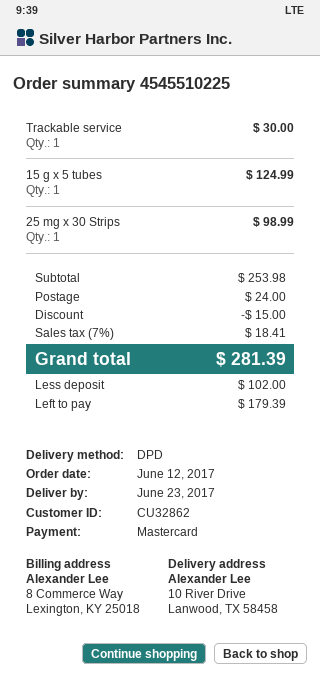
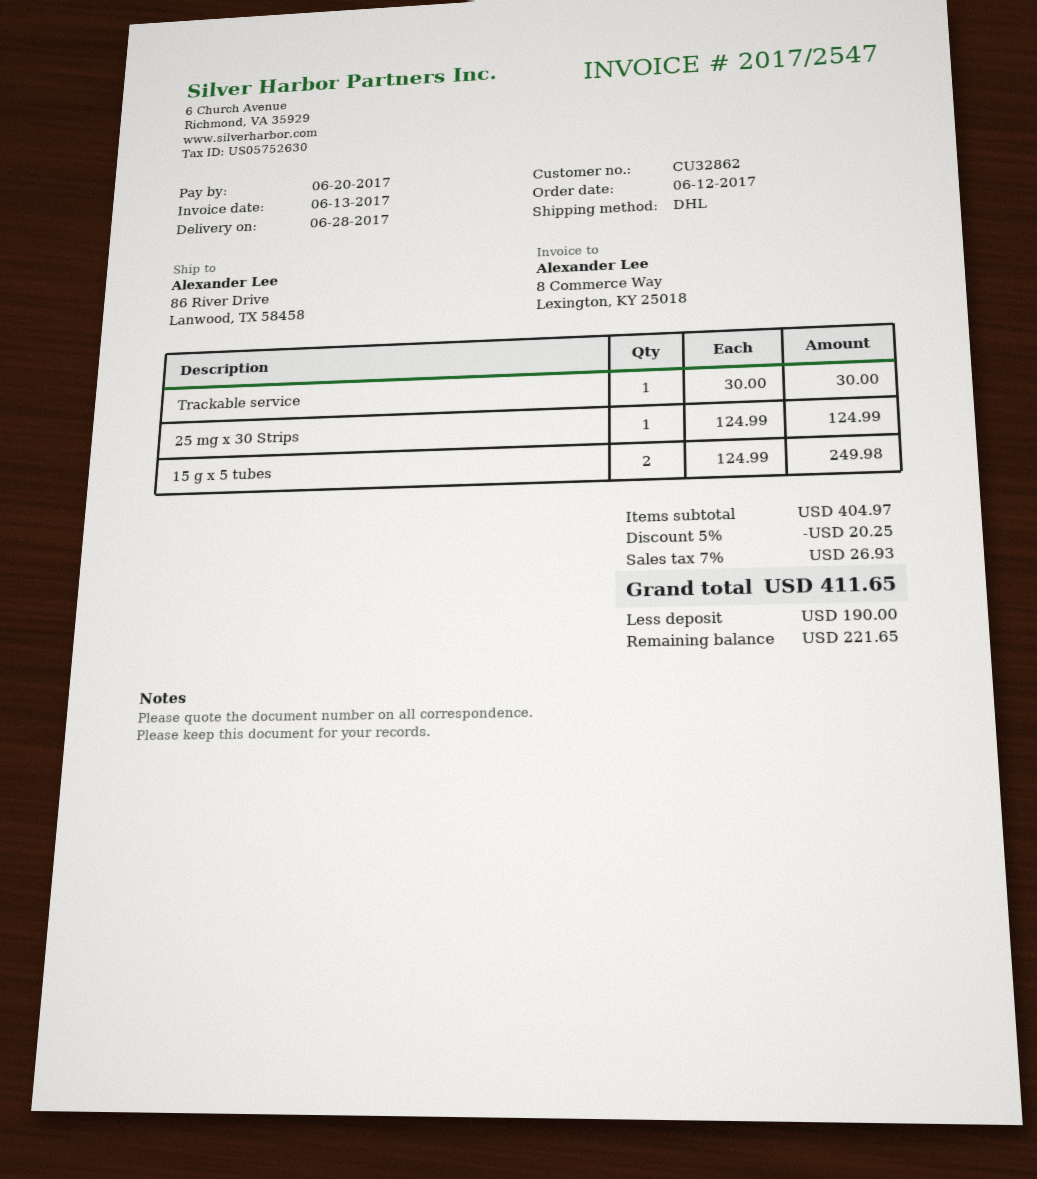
delivery date: 2017-06-23 -> 2017-06-28
shipping method: DPD -> DHL
ship to: 10 River Drive, Lanwood, TX 58458 -> 86 River Drive, Lanwood, TX 58458
15 g x 5 tubes: 1 for 124.99 -> 2 for 249.98
25 mg x 30 Strips: 1 for 98.99 -> 1 for 124.99
subtotal: 253.98 -> 404.97
discount: 15.00 -> 20.25
shipping: 24.00 -> none
tax: 7% = 18.41 -> 7% = 26.93
total: 281.39 -> 411.65
deposit: 102.00 -> 190.00
balance: 179.39 -> 221.65

